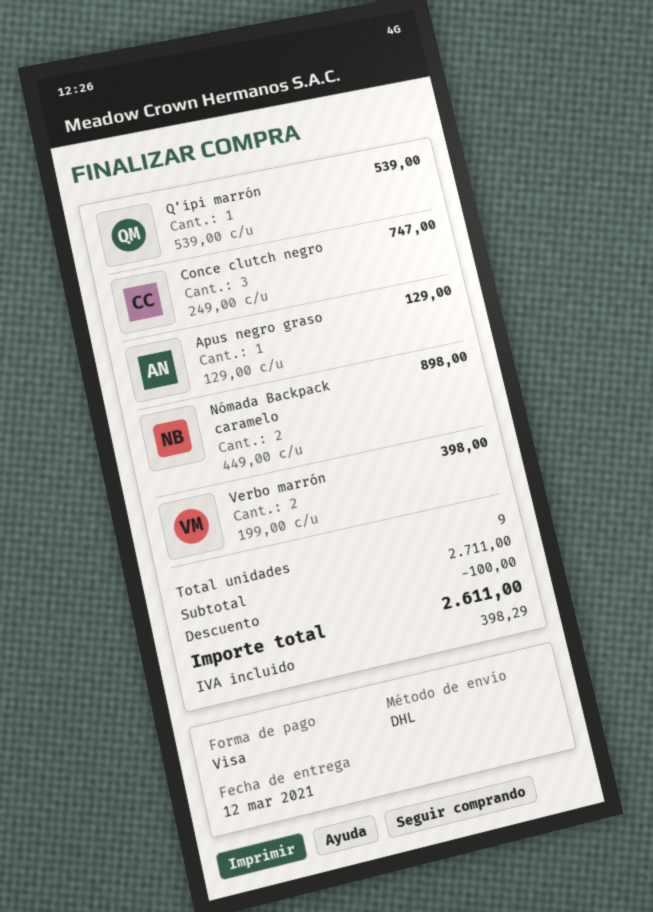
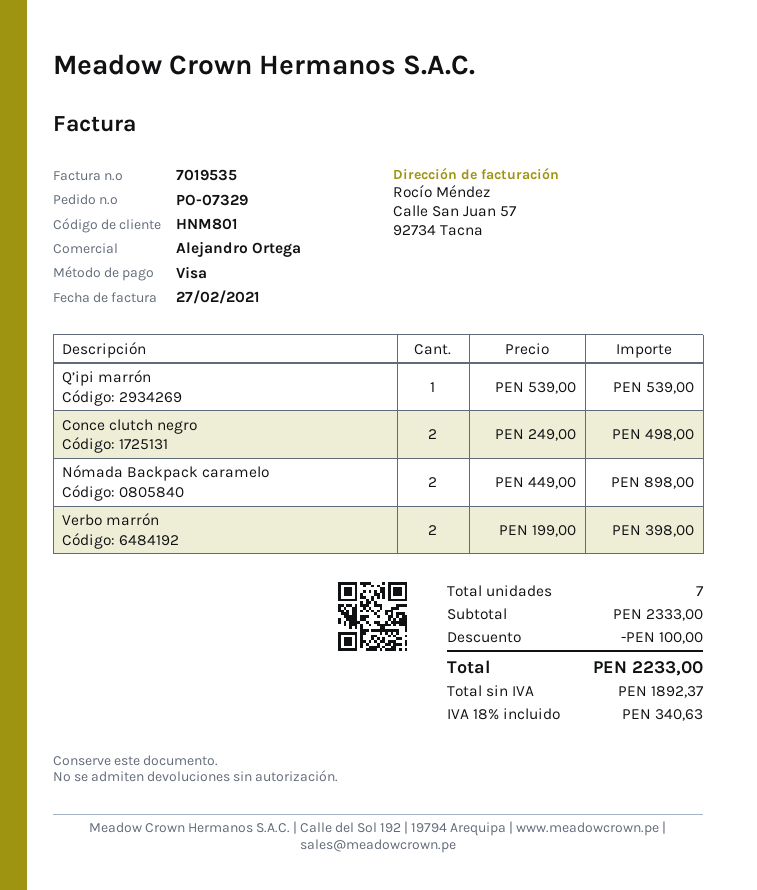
Conce clutch negro: 3 x 249.00 = 747.00 -> 2 x 249.00 = 498.00
Apus negro graso: 1 x 129.00 = 129.00 -> none
total quantity: 9 -> 7
subtotal: 2711.00 -> 2333.00
tax: 398.29 -> 340.63
total: 2611.00 -> 2233.00

